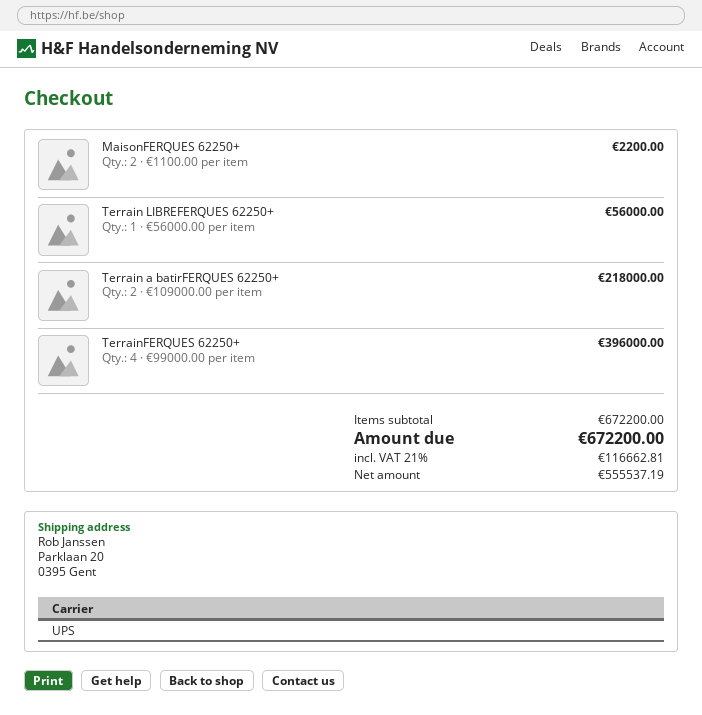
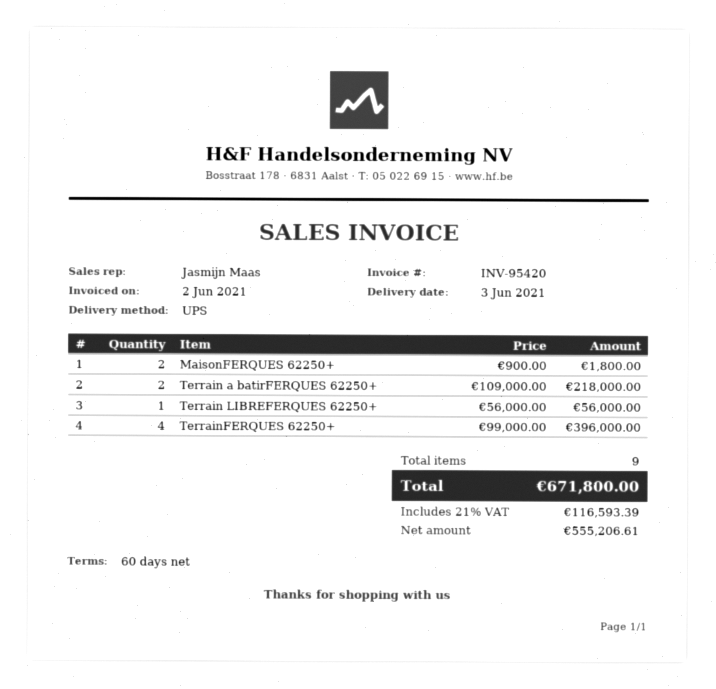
MaisonFERQUES 62250+: 2 x 1100.00 = 2200.00 -> 2 x 900.00 = 1800.00
net: 555537.19 -> 555206.61
tax: 21% = 116662.81 -> 21% = 116593.39
total: 672200.00 -> 671800.00

